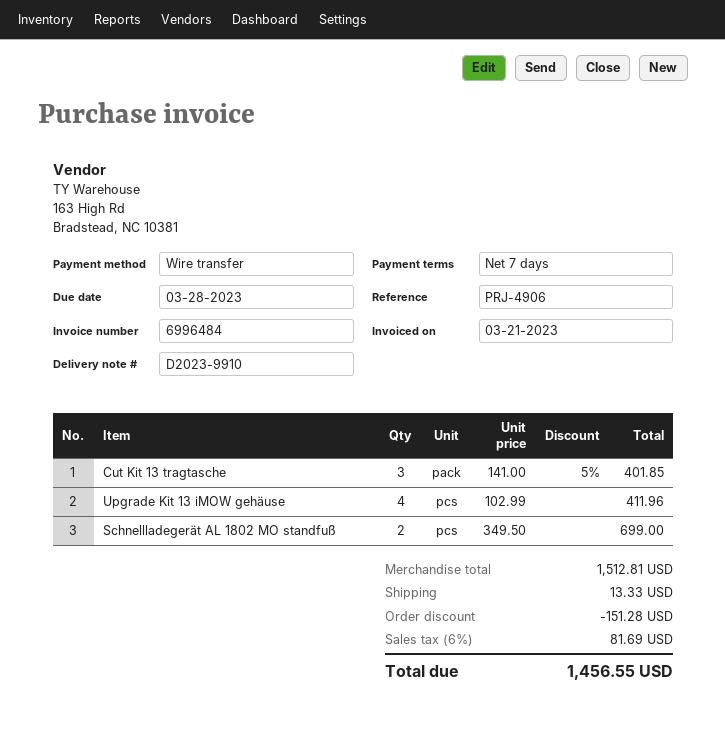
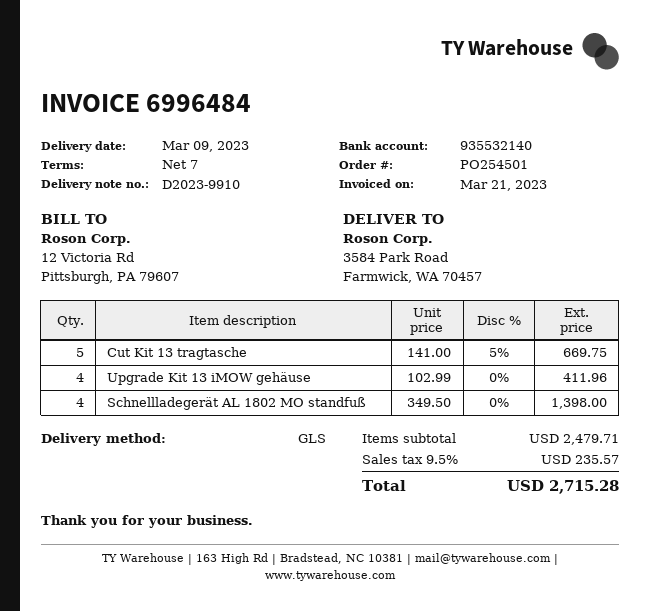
Cut Kit 13 tragtasche: 3 x 141.00 - 5% = 401.85 -> 5 x 141.00 - 5% = 669.75
Schnellladegerät AL 1802 MO standfuß: 2 x 349.50 = 699.00 -> 4 x 349.50 = 1398.00
subtotal: 1512.81 -> 2479.71
discount: 151.28 -> none
shipping: 13.33 -> none
tax: 6% = 81.69 -> 9.5% = 235.57
total: 1456.55 -> 2715.28

